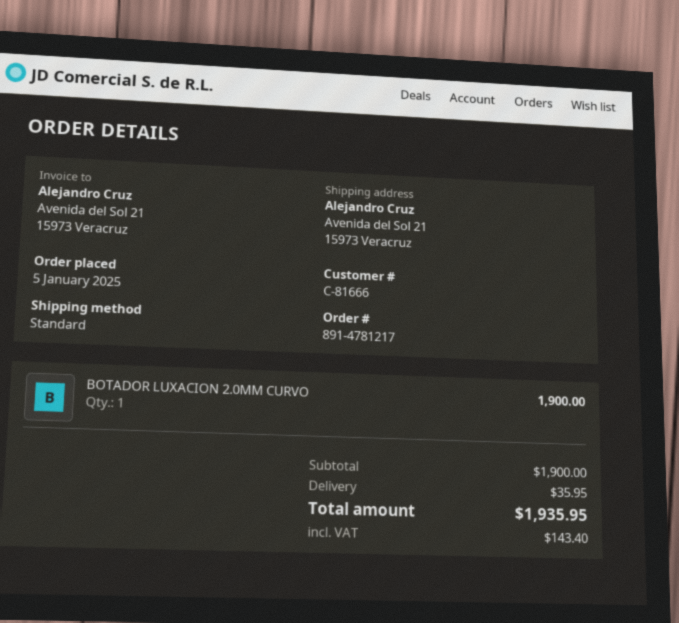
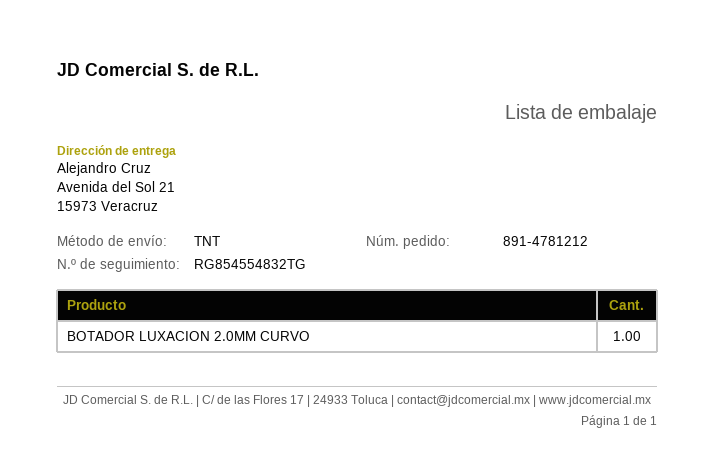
order number: 891-4781217 -> 891-4781212
shipping method: standard -> TNT

